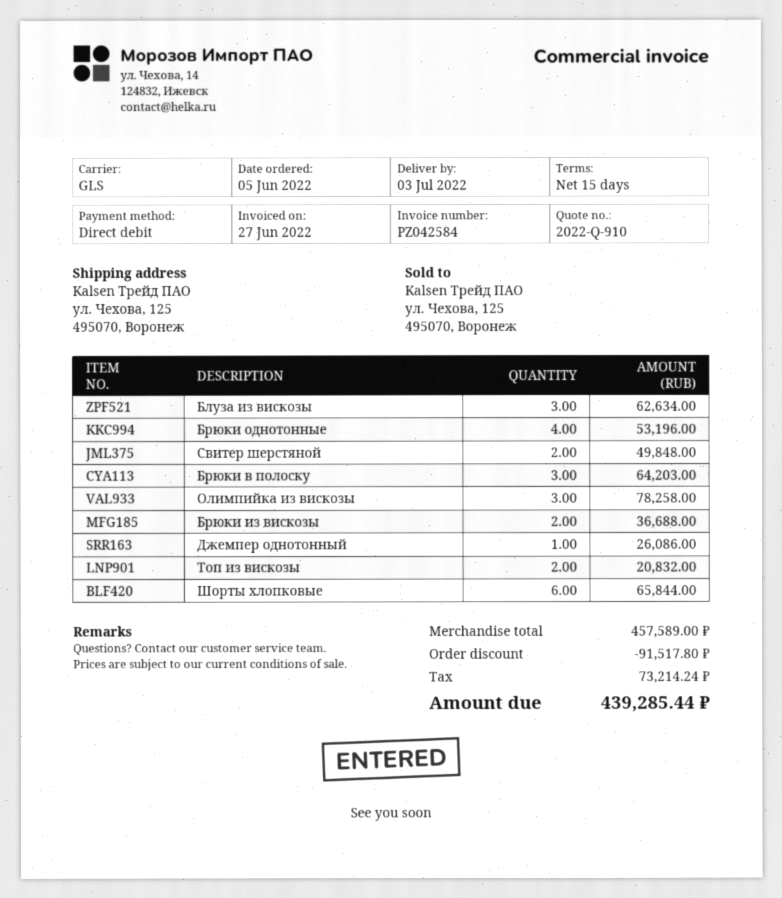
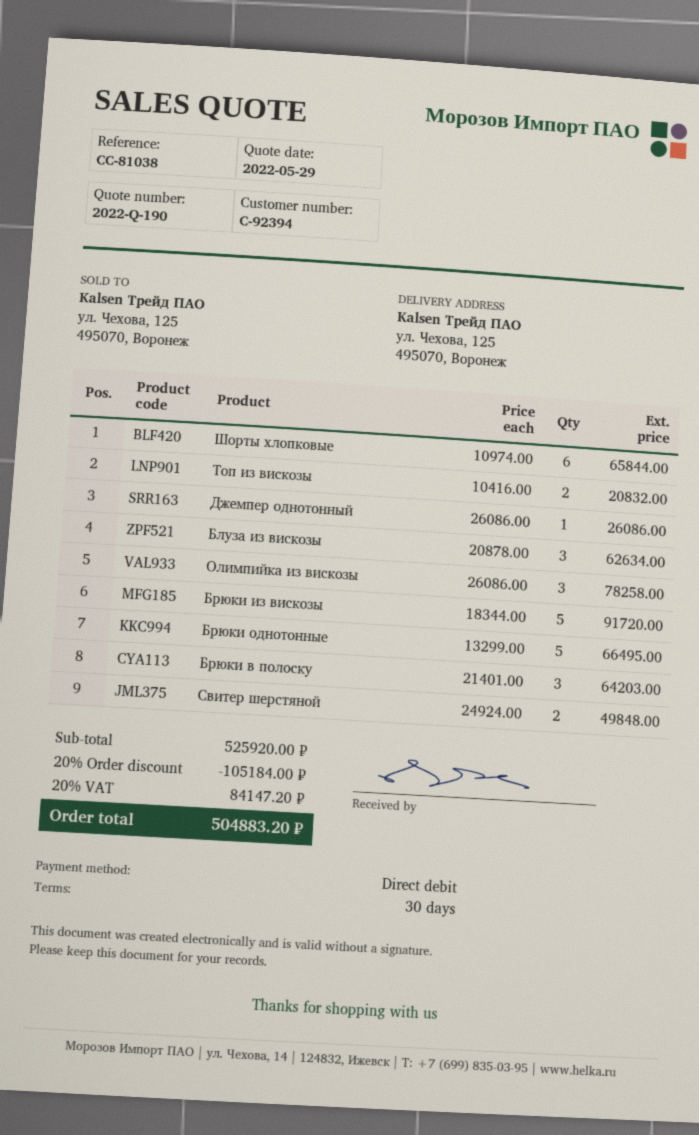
quote number: 2022-Q-910 -> 2022-Q-190
payment terms: 15 days -> 30 days
Брюки однотонные: 4 for 53196.00 -> 5 for 66495.00
Брюки из вискозы: 2 for 36688.00 -> 5 for 91720.00
subtotal: 457589.00 -> 525920.00
discount: 91517.80 -> 105184.00
tax: 73214.24 -> 84147.20
total: 439285.44 -> 504883.20

